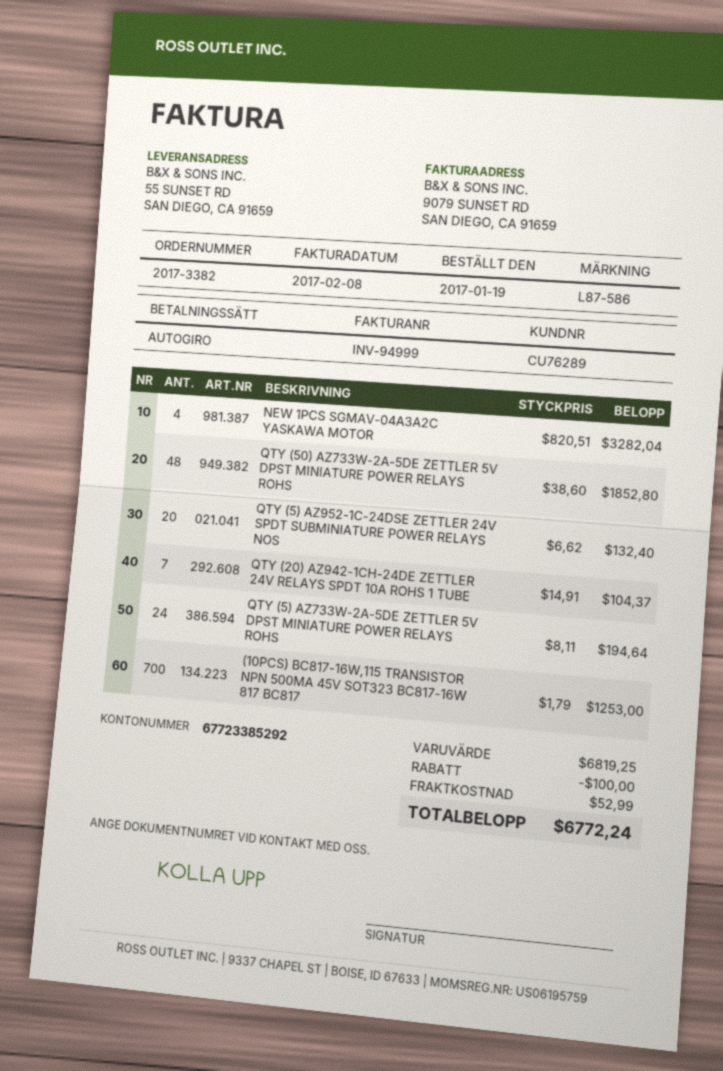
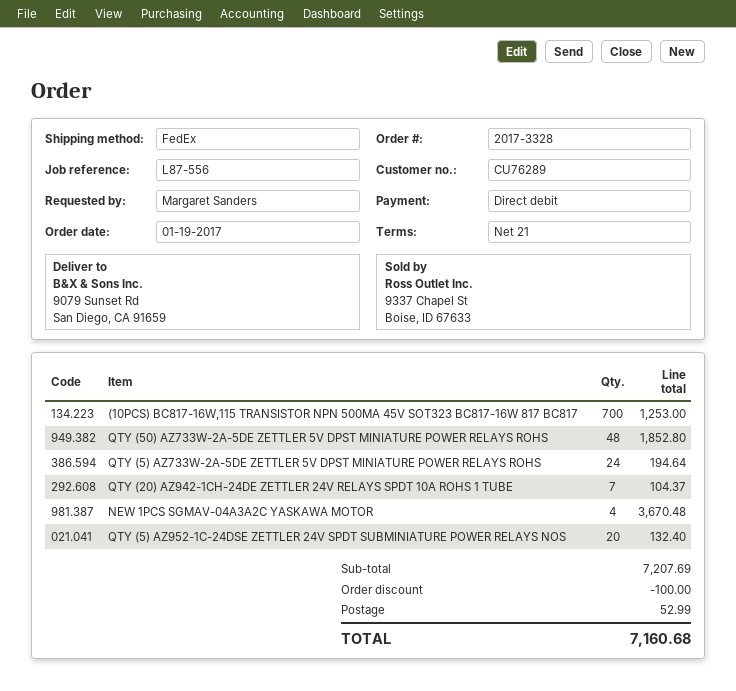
order number: 2017-3382 -> 2017-3328
reference: L87-586 -> L87-556
ship to: 55 SUNSET RD, SAN DIEGO, CA 91659 -> 9079 Sunset Rd, San Diego, CA 91659
NEW 1PCS SGMAV-04A3A2C YASKAWA MOTOR: 4 for 3282.04 -> 4 for 3670.48
subtotal: 6819.25 -> 7207.69
total: 6772.24 -> 7160.68

